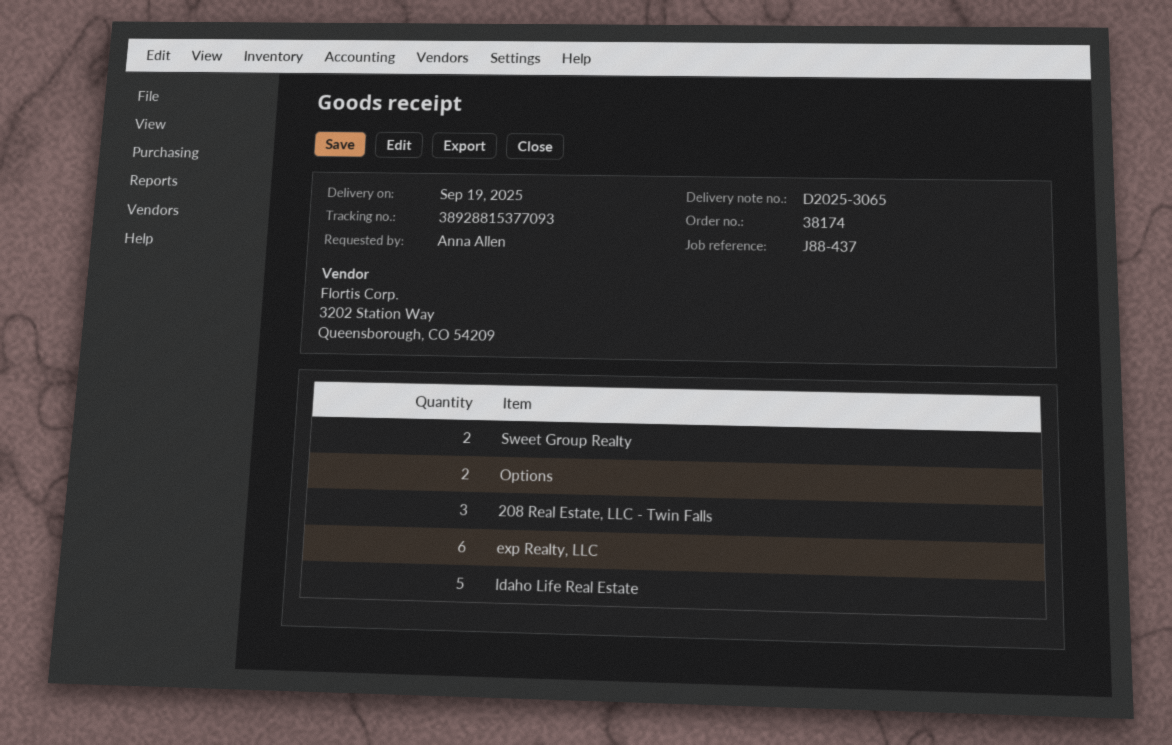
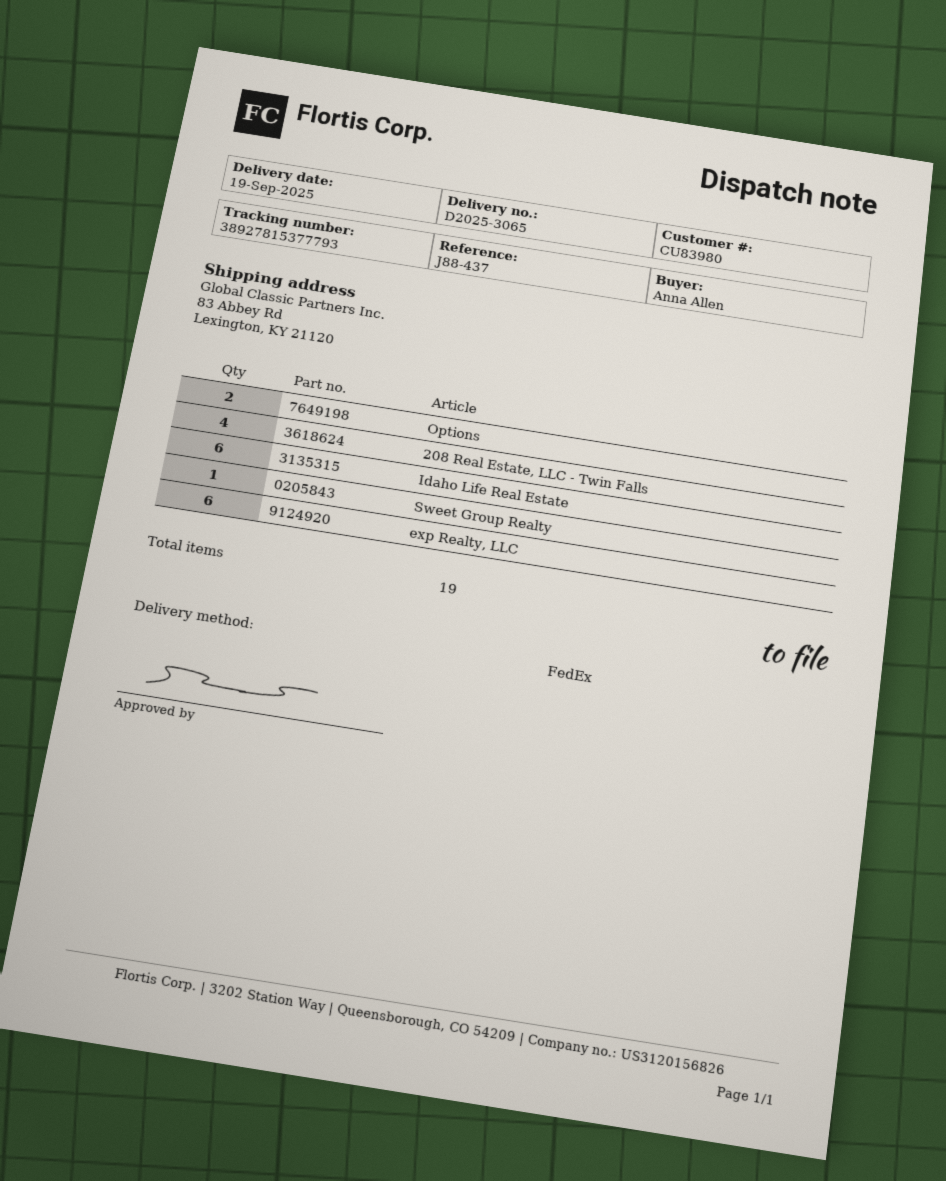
tracking number: 38928815377093 -> 38927815377793
Sweet Group Realty: 2 -> 1
208 Real Estate, LLC - Twin Falls: 3 -> 4
Idaho Life Real Estate: 5 -> 6

